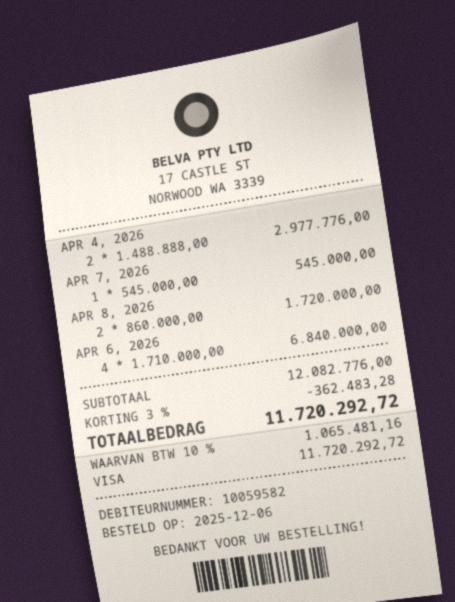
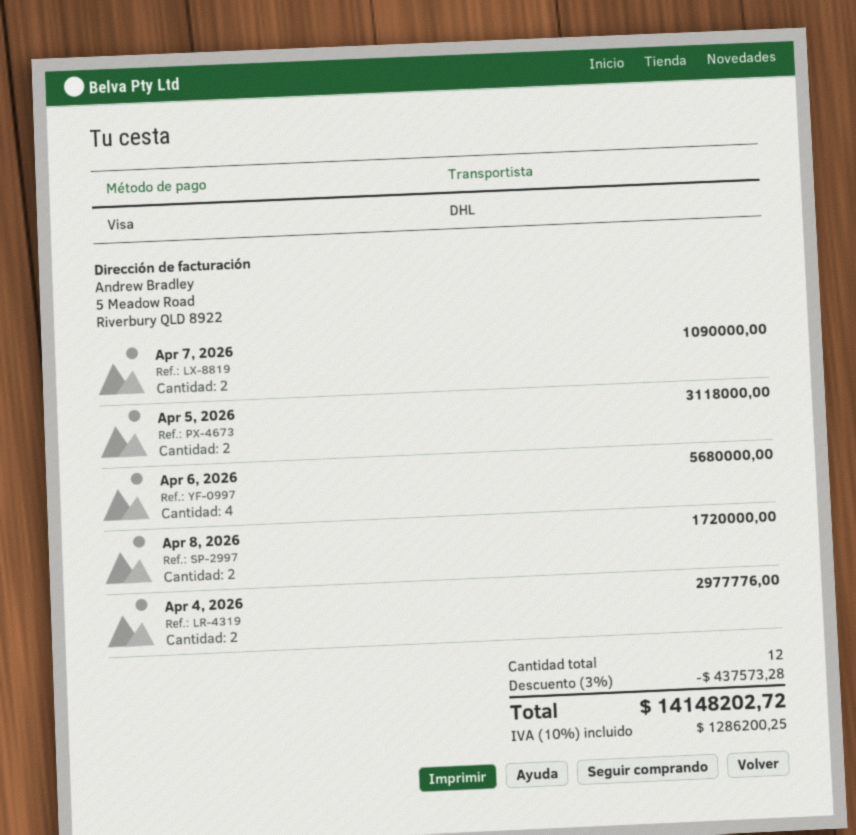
APR 7, 2026: 1 for 545000.00 -> 2 for 1090000.00
APR 6, 2026: 4 for 6840000.00 -> 4 for 5680000.00
Apr 5, 2026: none -> 2 for 3118000.00
discount: 3% = 362483.28 -> 3% = 437573.28
tax: 10% = 1065481.16 -> 10% = 1286200.25
total: 11720292.72 -> 14148202.72

